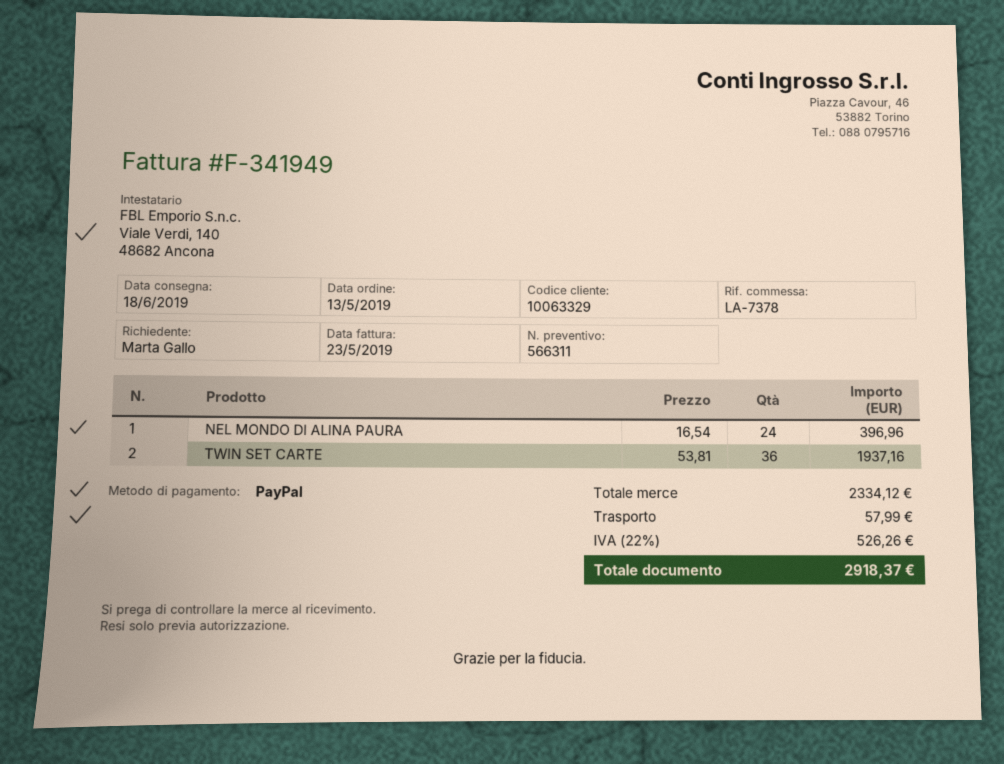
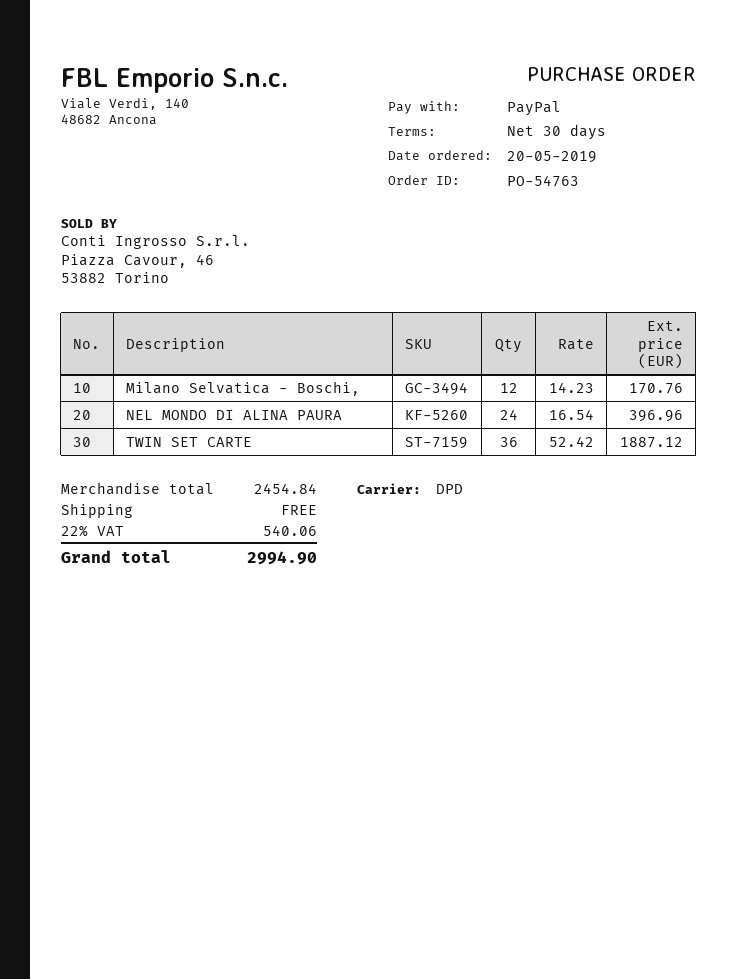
order date: 2019-05-13 -> 2019-05-20
TWIN SET CARTE: 36 x 53.81 = 1937.16 -> 36 x 52.42 = 1887.12
Milano Selvatica - Boschi,: none -> 12 x 14.23 = 170.76
subtotal: 2334.12 -> 2454.84
shipping: 57.99 -> 0.00
tax: 22% = 526.26 -> 22% = 540.06
total: 2918.37 -> 2994.90

